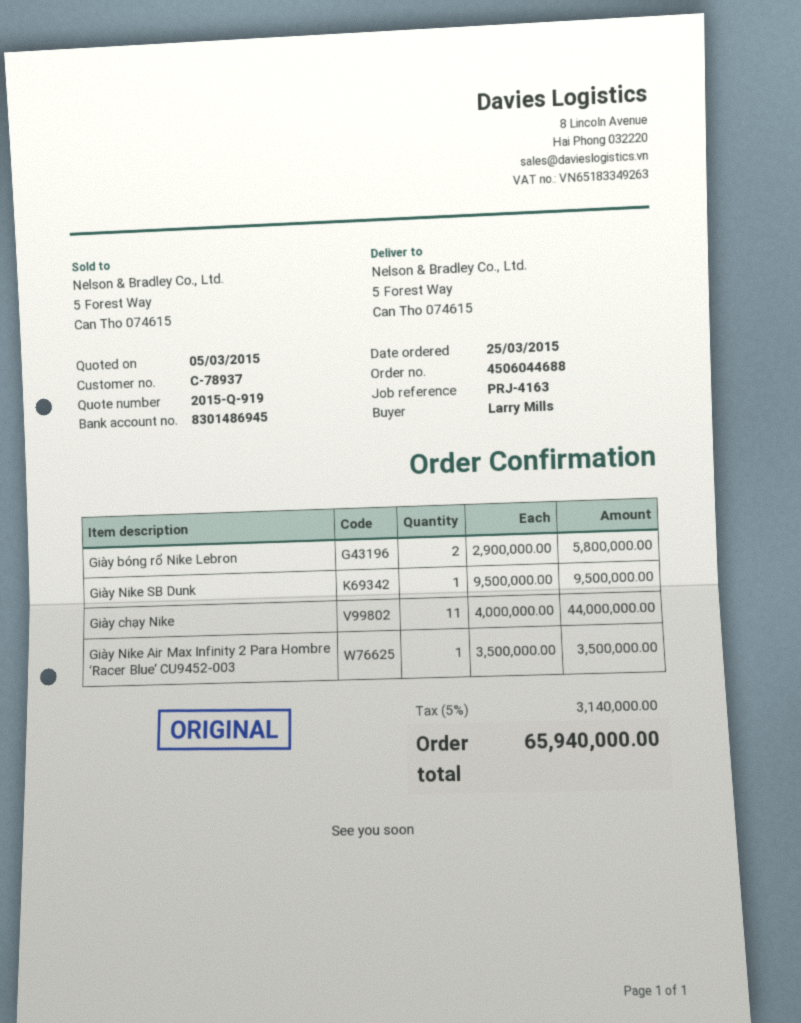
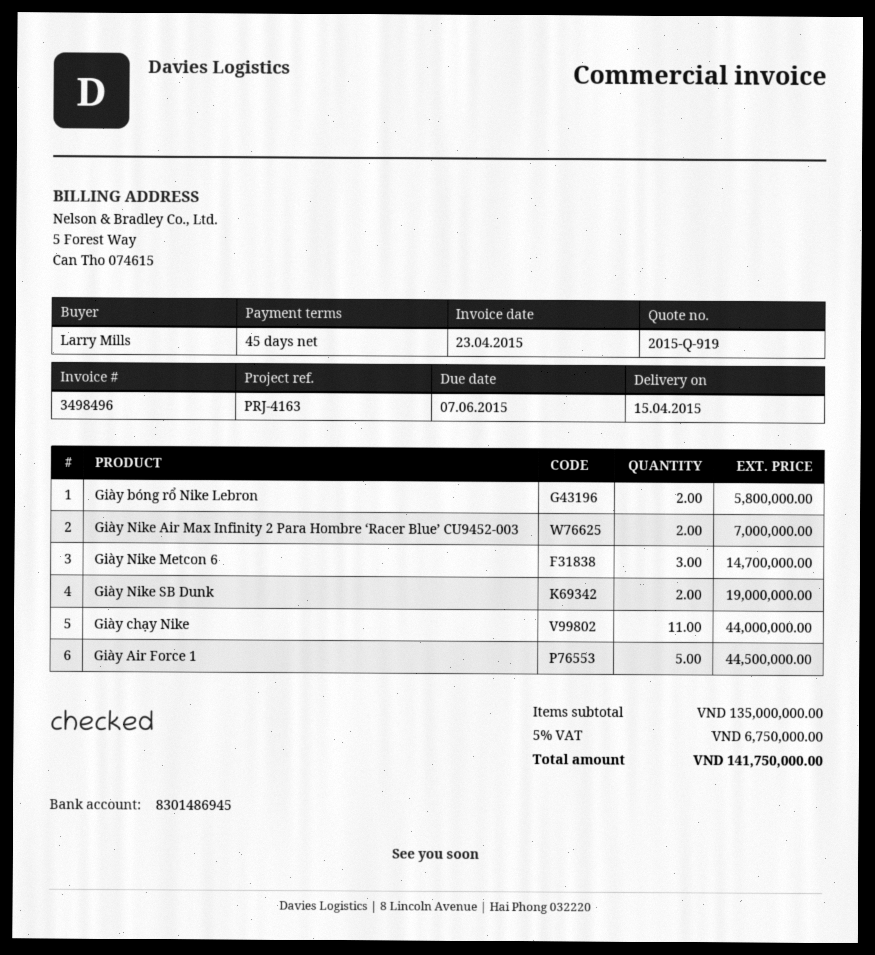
Giày Nike SB Dunk: 1 for 9500000.00 -> 2 for 19000000.00
Giày Nike Air Max Infinity 2 Para Hombre ‘Racer Blue’ CU9452-003: 1 for 3500000.00 -> 2 for 7000000.00
Giày Nike Metcon 6: none -> 3 for 14700000.00
Giày Air Force 1: none -> 5 for 44500000.00
tax: 5% = 3140000.00 -> 5% = 6750000.00
total: 65940000.00 -> 141750000.00

